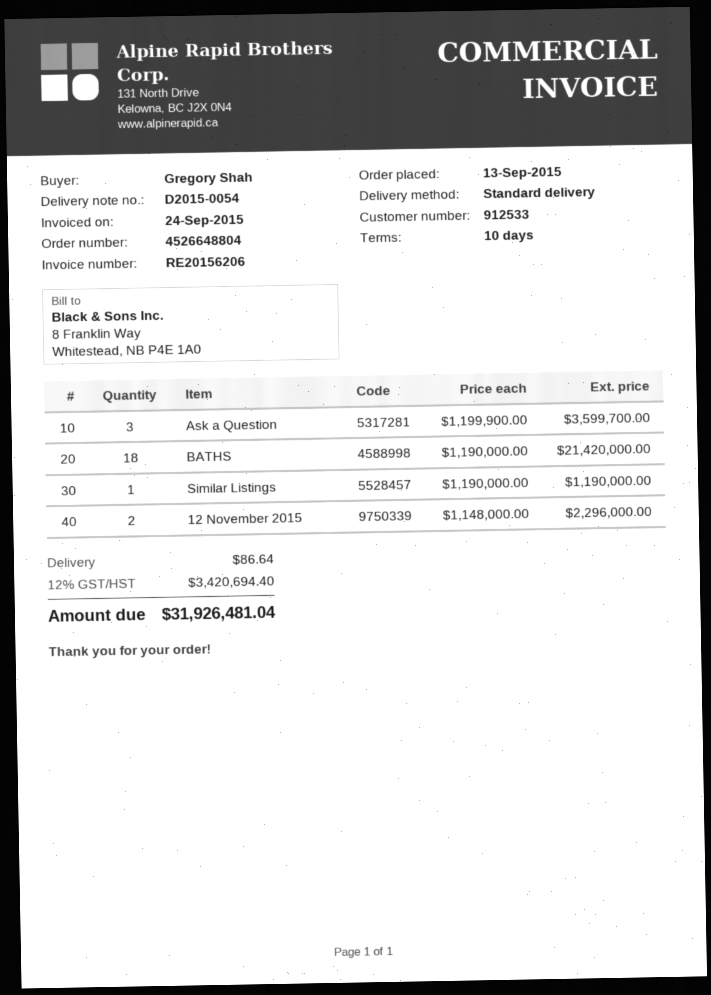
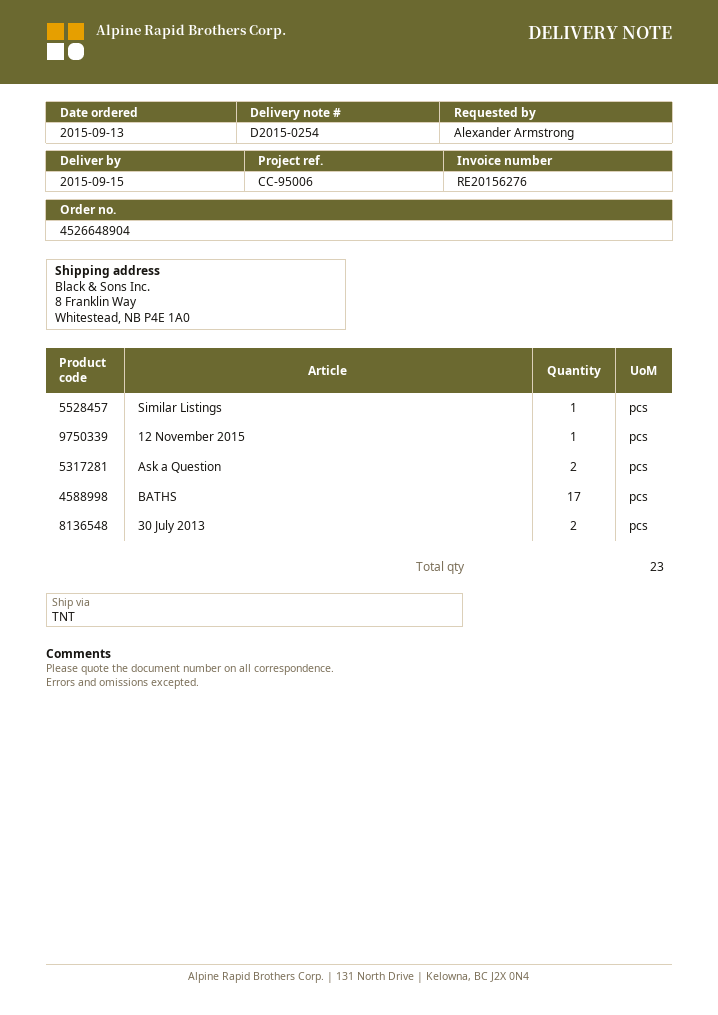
order number: 4526648804 -> 4526648904
delivery note number: D2015-0054 -> D2015-0254
invoice number: RE20156206 -> RE20156276
ordered by: Gregory Shah -> Alexander Armstrong
shipping method: standard -> TNT
Ask a Question: 3 -> 2
BATHS: 18 -> 17
12 November 2015: 2 -> 1
30 July 2013: none -> 2

